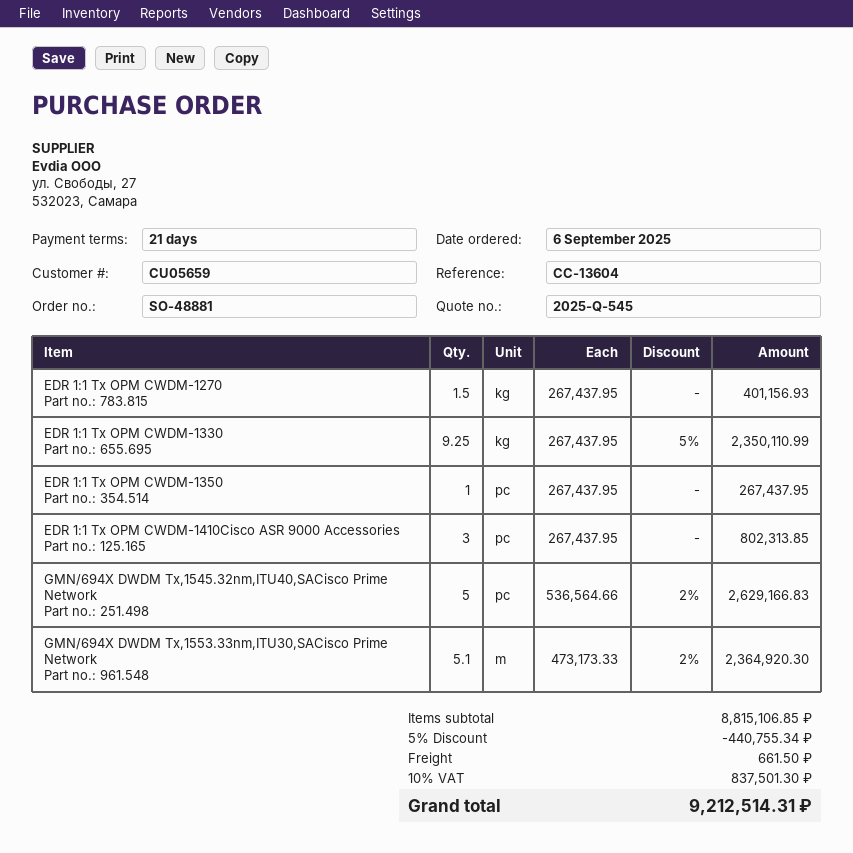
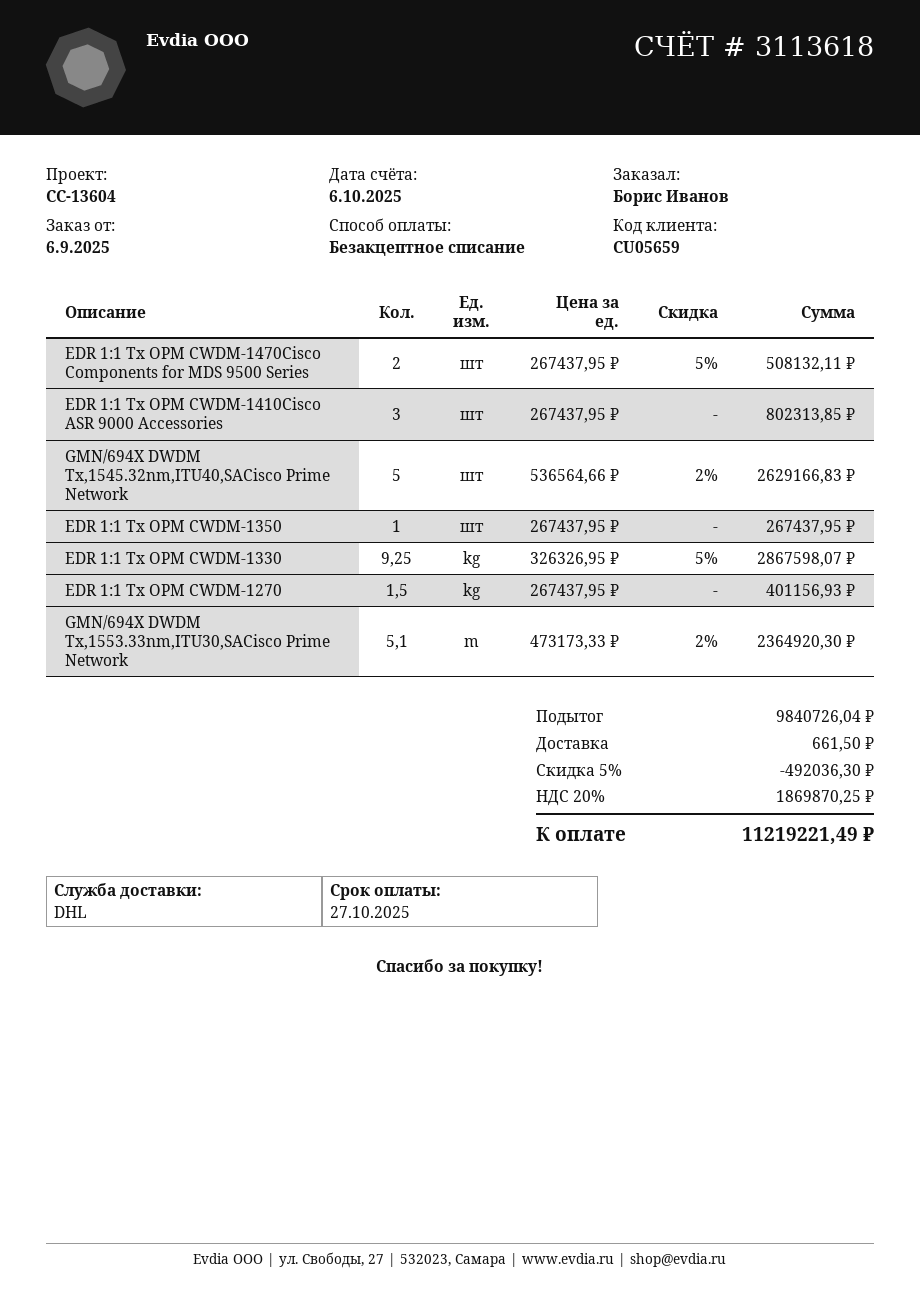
EDR 1:1 Tx OPM CWDM-1330: 9.25 x 267437.95 - 5% = 2350110.99 -> 9.25 x 326326.95 - 5% = 2867598.07
EDR 1:1 Tx OPM CWDM-1470Cisco Components for MDS 9500 Series: none -> 2 x 267437.95 - 5% = 508132.11
subtotal: 8815106.85 -> 9840726.04
discount: 5% = 440755.34 -> 5% = 492036.30
tax: 10% = 837501.30 -> 20% = 1869870.25
total: 9212514.31 -> 11219221.49

